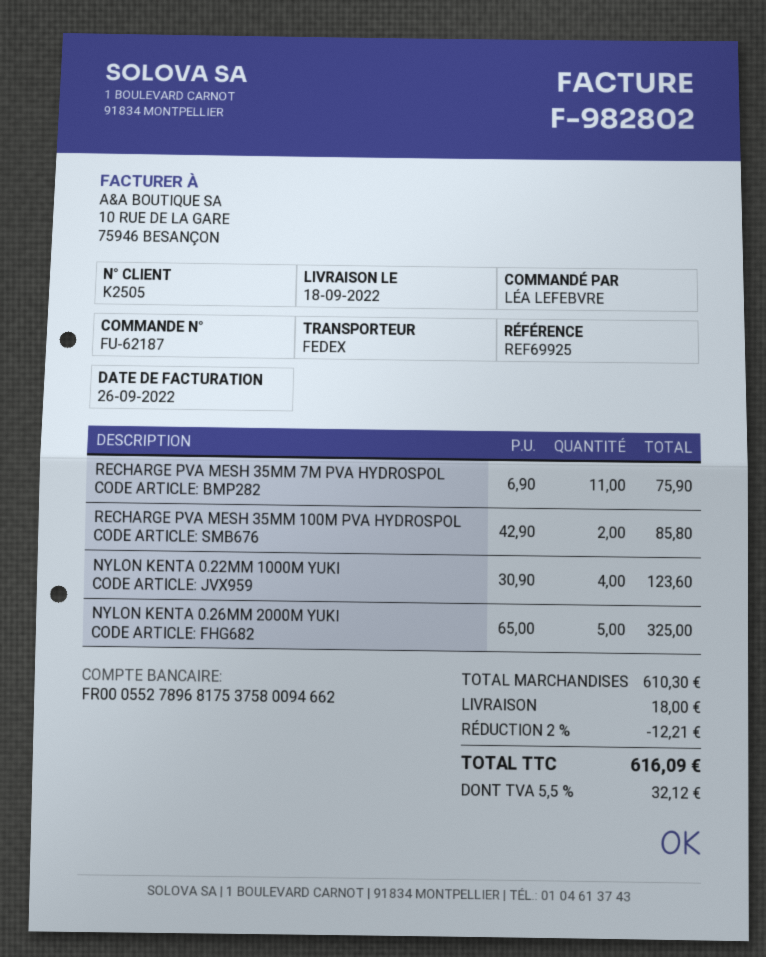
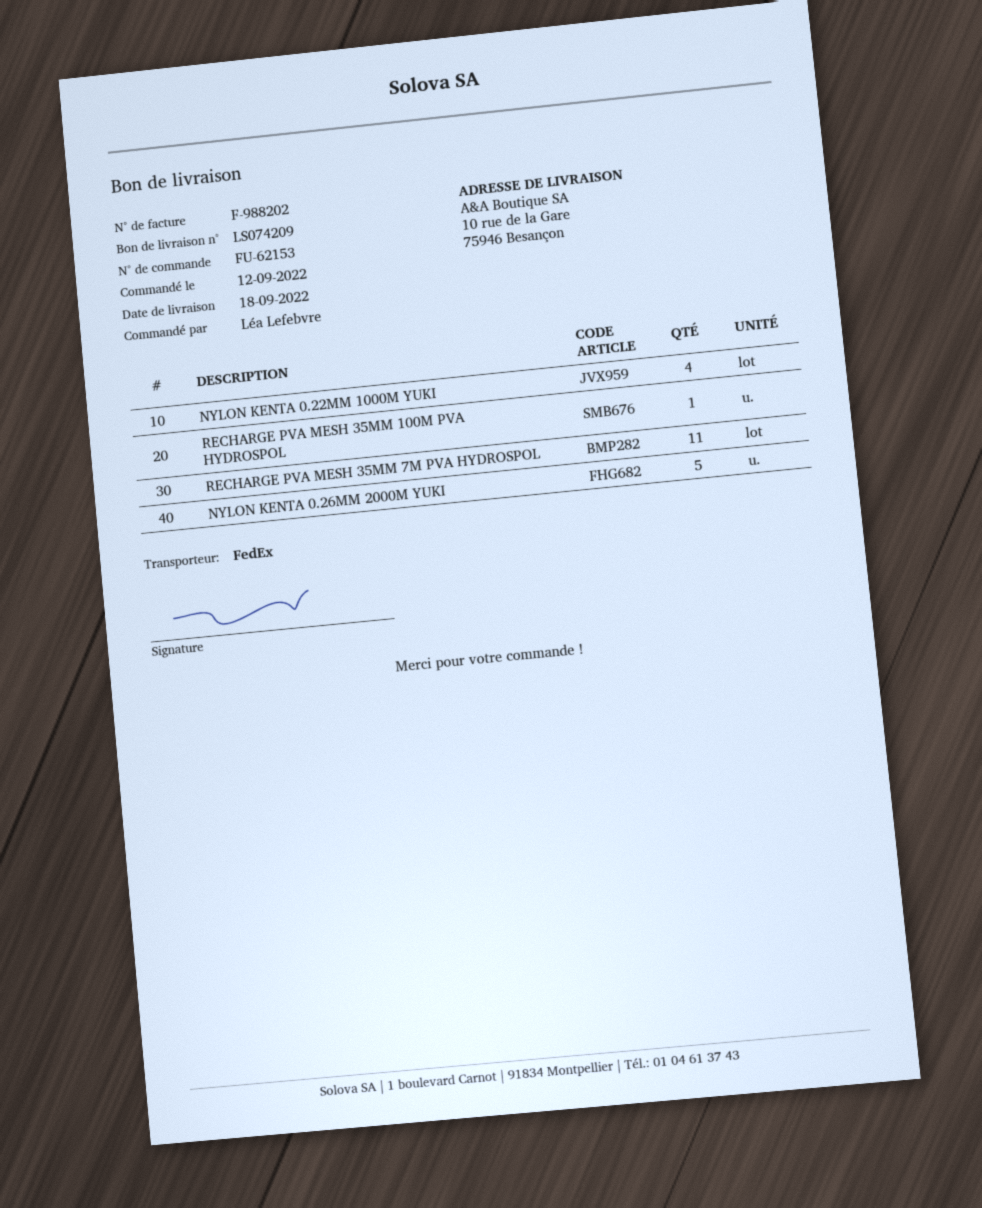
order number: FU-62187 -> FU-62153
invoice number: F-982802 -> F-988202
RECHARGE PVA MESH 35MM 100M PVA HYDROSPOL: 2 -> 1

